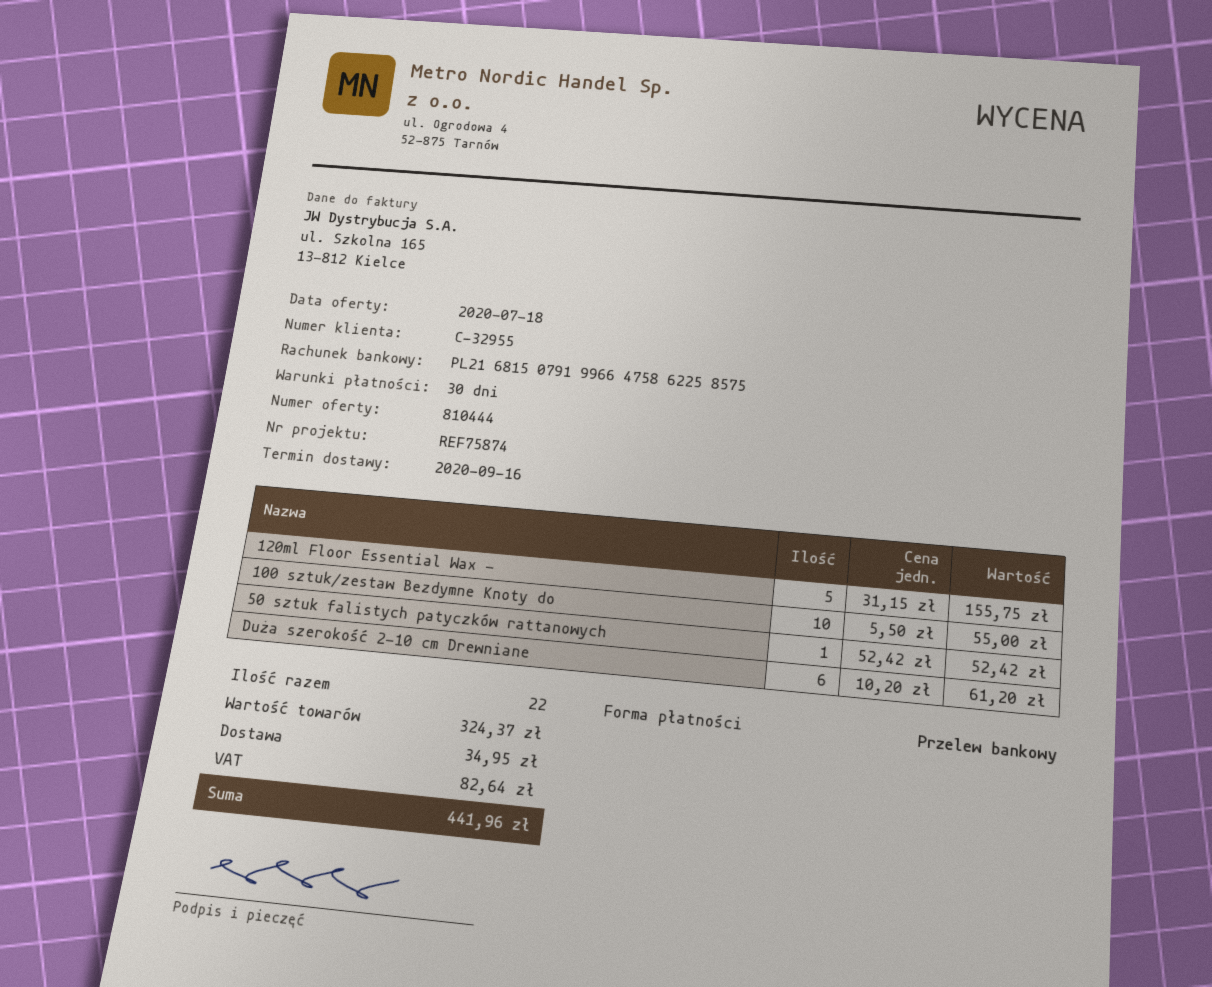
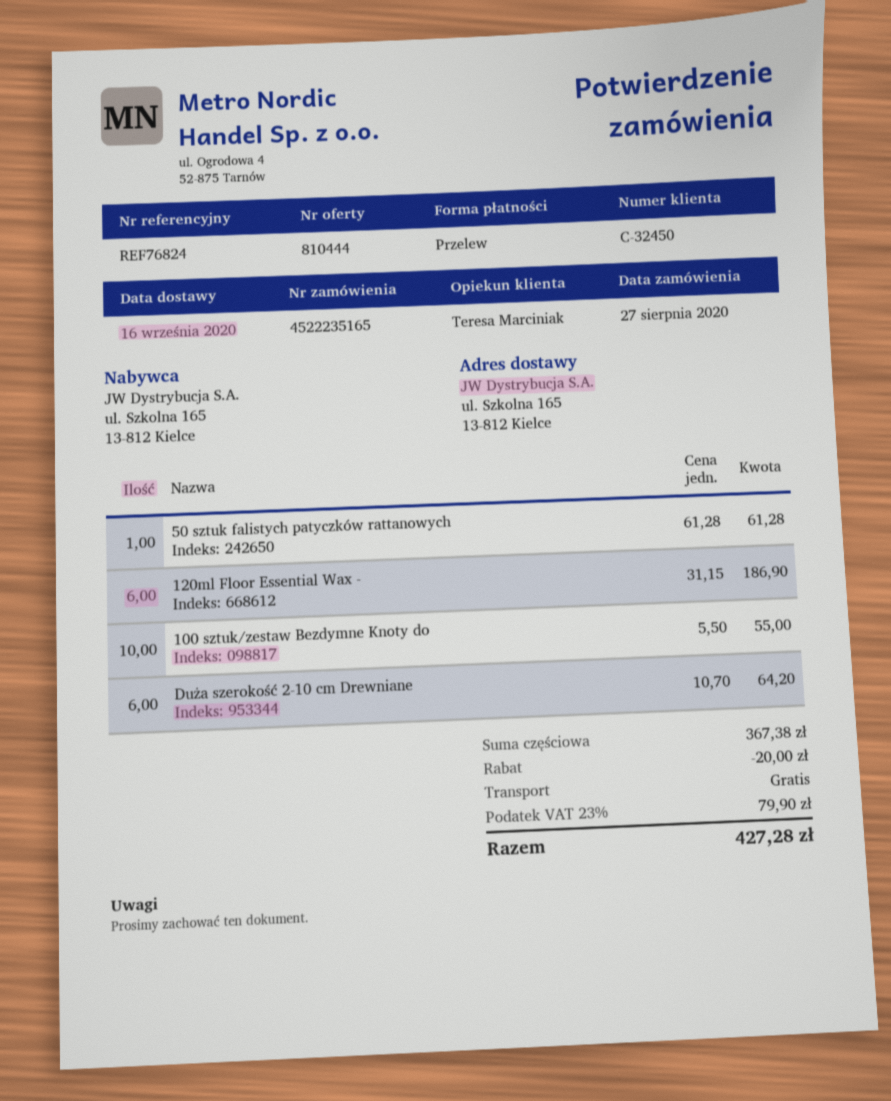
customer number: C-32955 -> C-32450
reference: REF75874 -> REF76824
120ml Floor Essential Wax -: 5 x 31.15 = 155.75 -> 6 x 31.15 = 186.90
50 sztuk falistych patyczków rattanowych: 1 x 52.42 = 52.42 -> 1 x 61.28 = 61.28
Duża szerokość 2-10 cm Drewniane: 6 x 10.20 = 61.20 -> 6 x 10.70 = 64.20
subtotal: 324.37 -> 367.38
discount: none -> 20.00
shipping: 34.95 -> 0.00
tax: 82.64 -> 79.90
total: 441.96 -> 427.28

